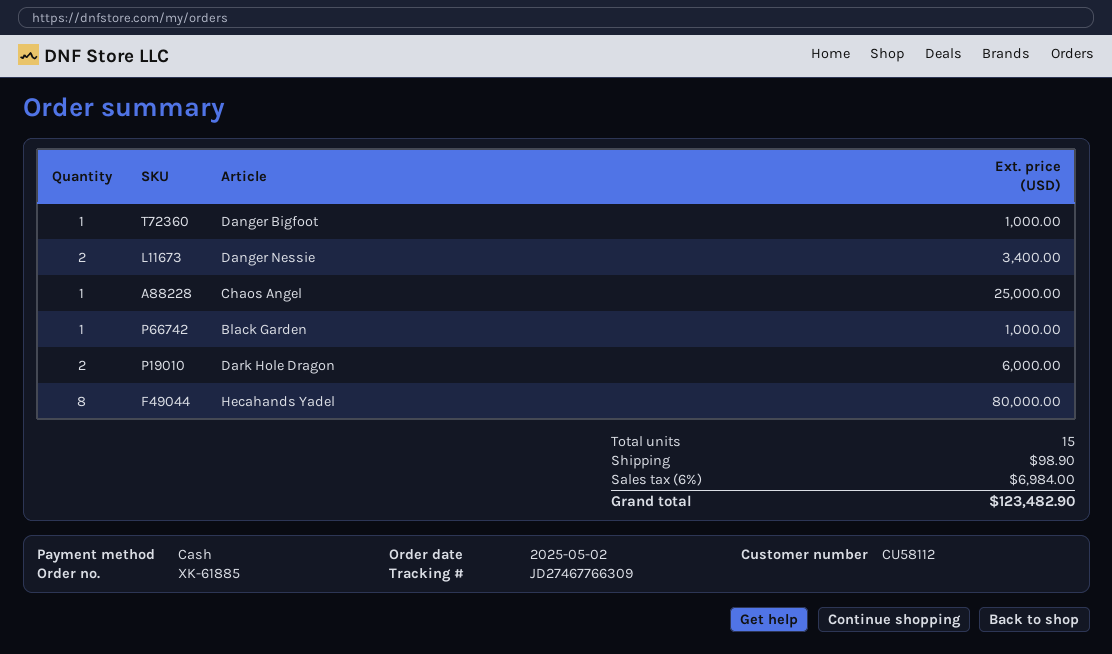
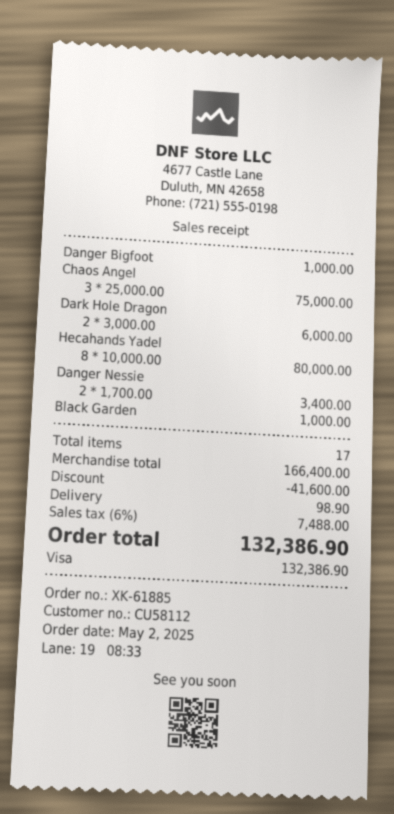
payment method: cash -> Visa
Chaos Angel: 1 for 25000.00 -> 3 for 75000.00
total quantity: 15 -> 17
discount: none -> 41600.00
tax: 6% = 6984.00 -> 6% = 7488.00
total: 123482.90 -> 132386.90

